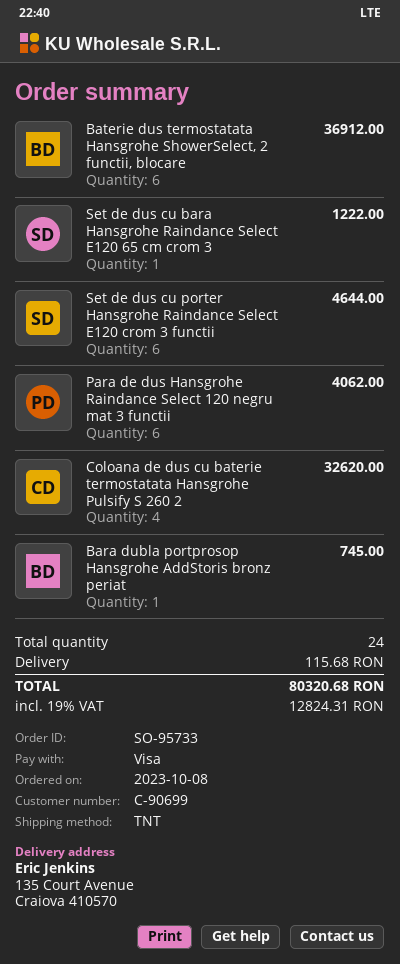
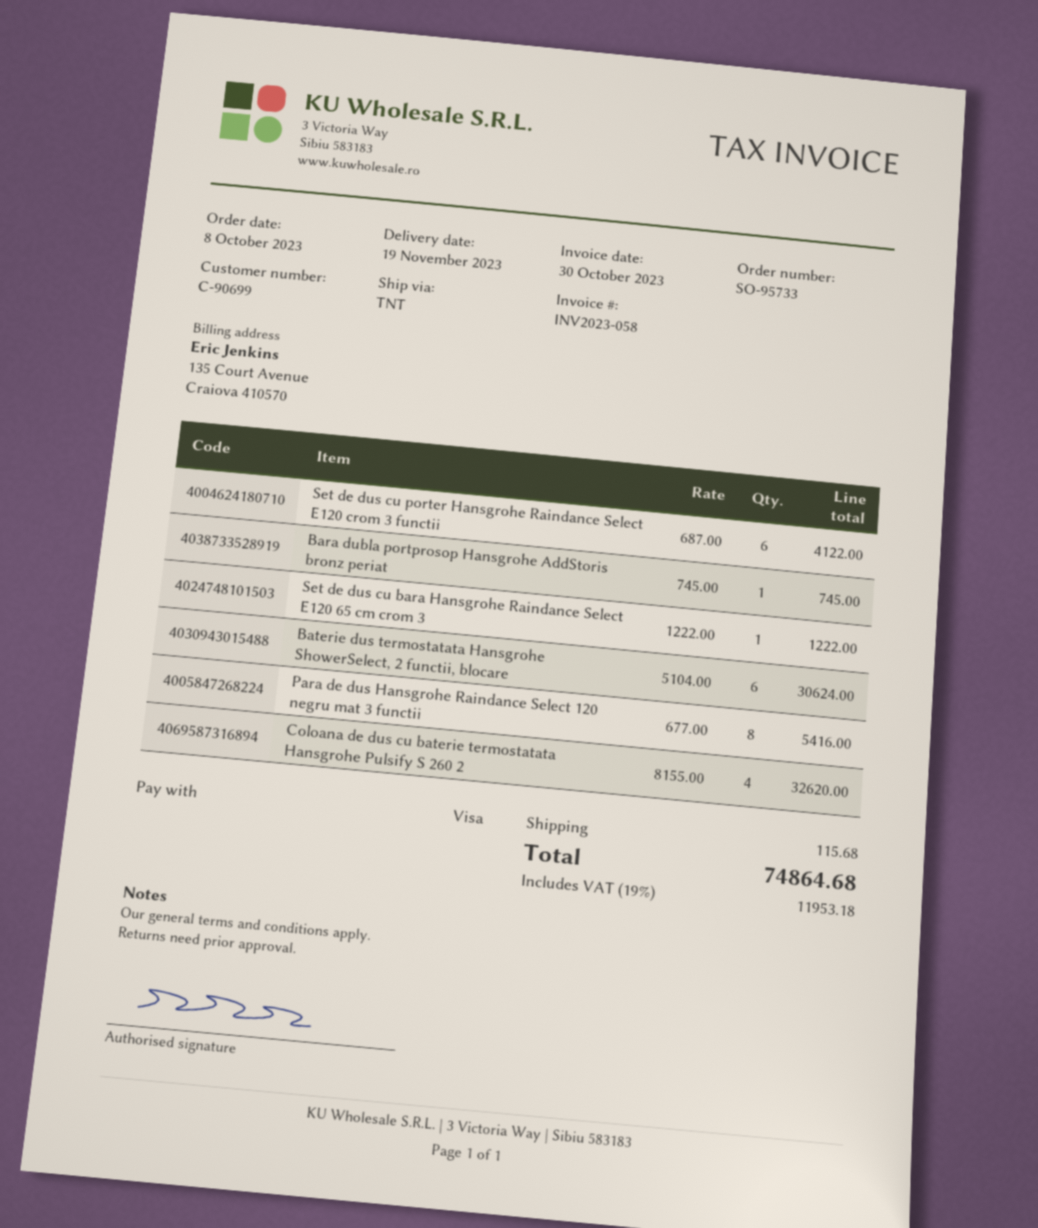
Baterie dus termostatata Hansgrohe ShowerSelect, 2 functii, blocare: 6 for 36912.00 -> 6 for 30624.00
Set de dus cu porter Hansgrohe Raindance Select E120 crom 3 functii: 6 for 4644.00 -> 6 for 4122.00
Para de dus Hansgrohe Raindance Select 120 negru mat 3 functii: 6 for 4062.00 -> 8 for 5416.00
tax: 19% = 12824.31 -> 19% = 11953.18
total: 80320.68 -> 74864.68

